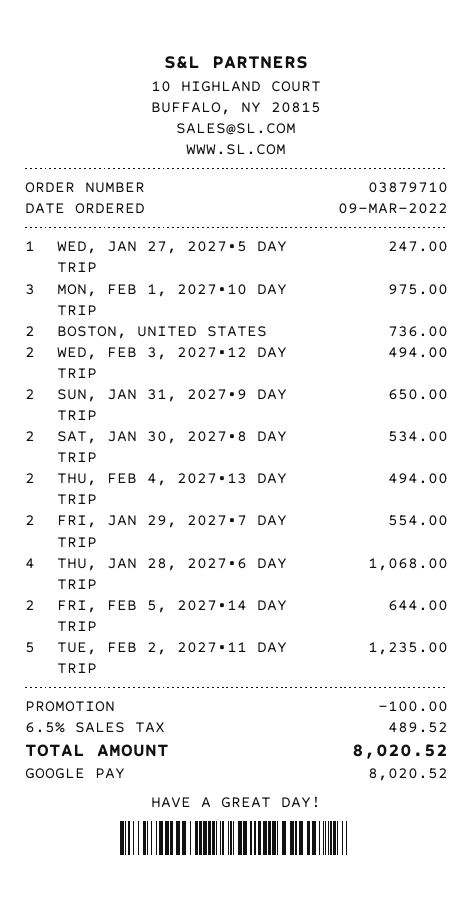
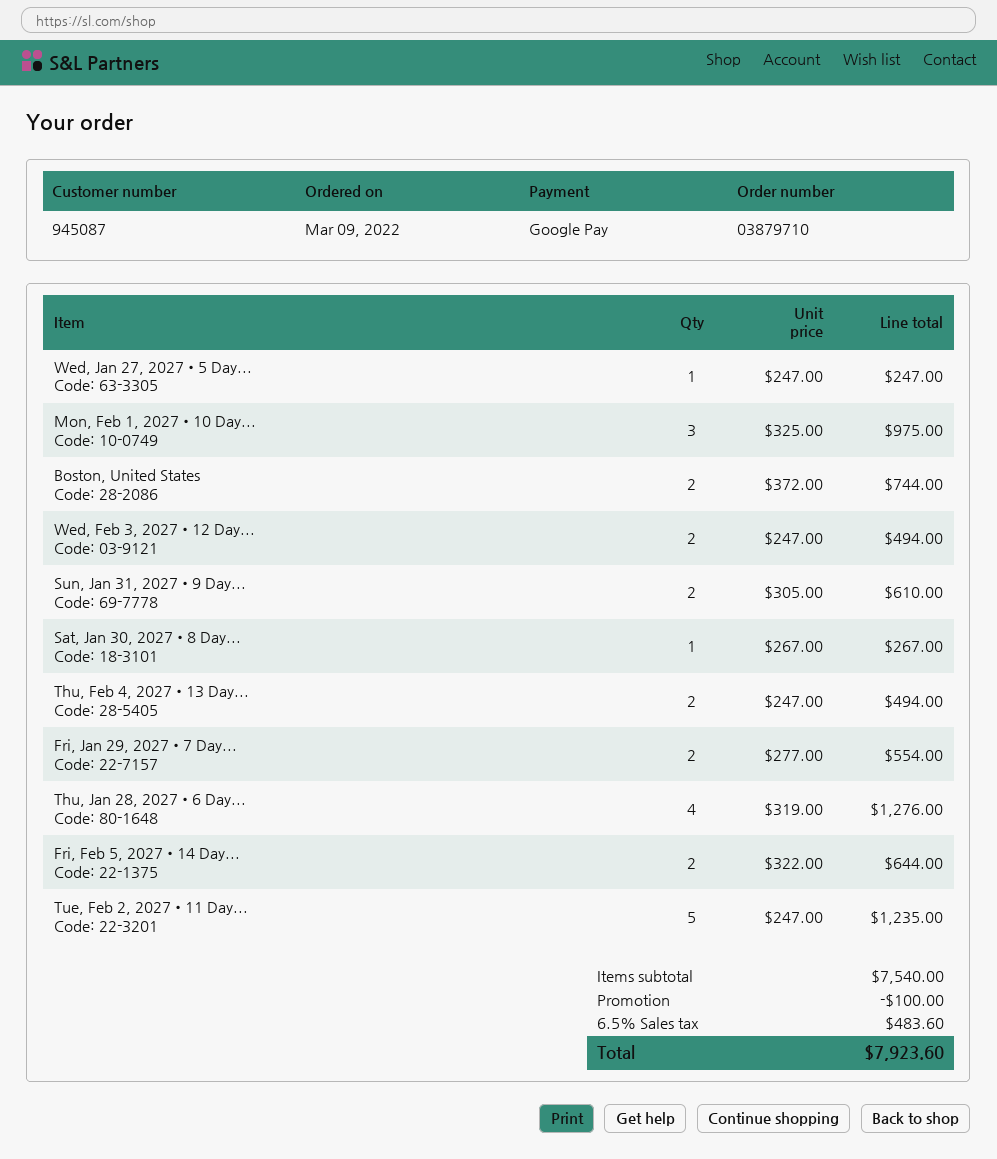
BOSTON, UNITED STATES: 2 for 736.00 -> 2 for 744.00
SUN, JAN 31, 2027•9 DAY TRIP: 2 for 650.00 -> 2 for 610.00
SAT, JAN 30, 2027•8 DAY TRIP: 2 for 534.00 -> 1 for 267.00
THU, JAN 28, 2027•6 DAY TRIP: 4 for 1068.00 -> 4 for 1276.00
tax: 6.5% = 489.52 -> 6.5% = 483.60
total: 8020.52 -> 7923.60

